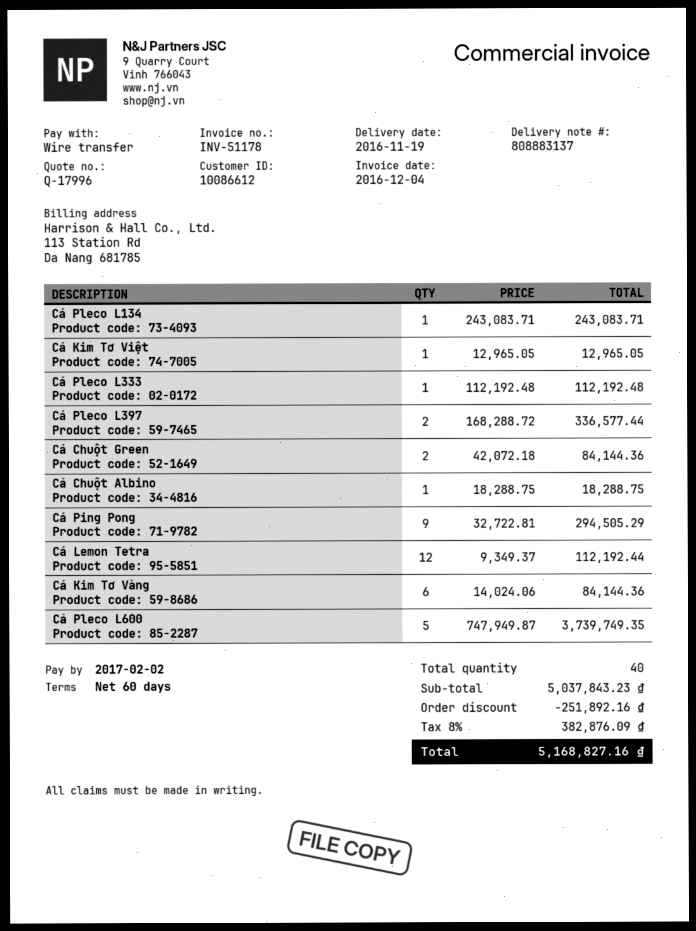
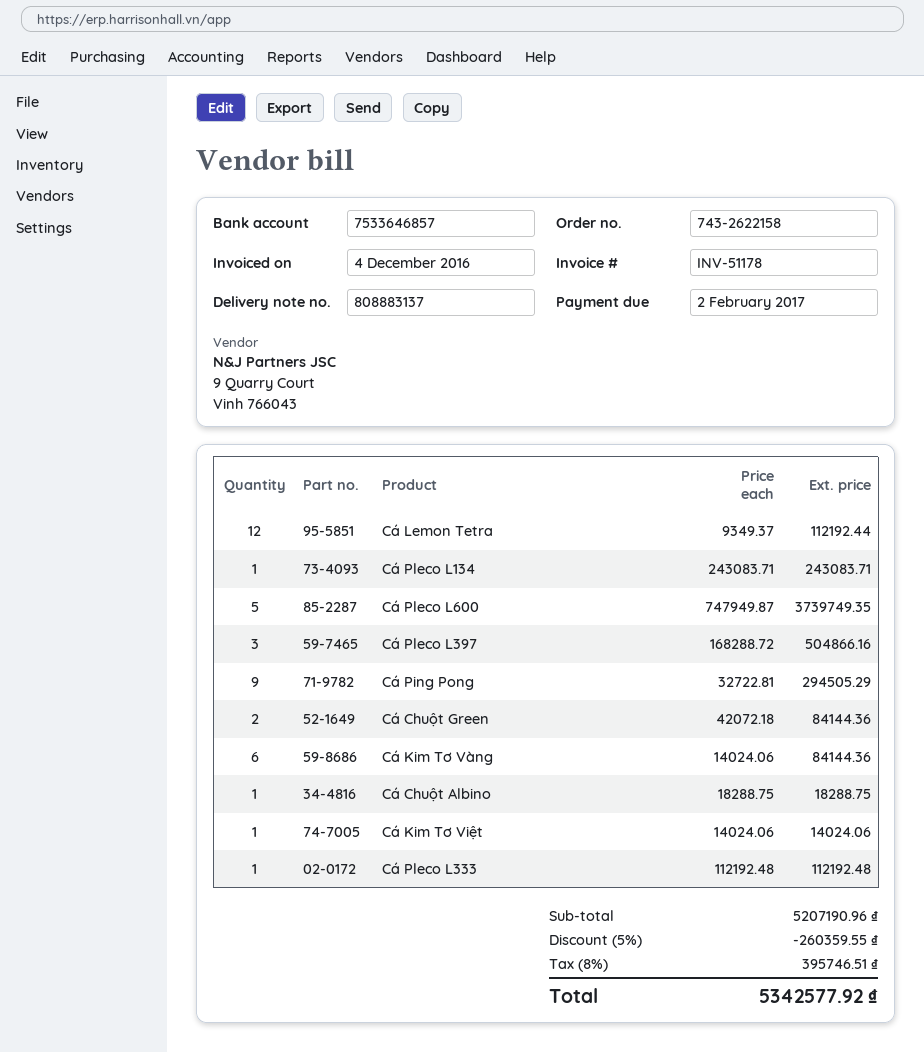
Cá Kim Tơ Việt: 1 x 12965.05 = 12965.05 -> 1 x 14024.06 = 14024.06
Cá Pleco L397: 2 x 168288.72 = 336577.44 -> 3 x 168288.72 = 504866.16
subtotal: 5037843.23 -> 5207190.96
discount: 251892.16 -> 260359.55
tax: 8% = 382876.09 -> 8% = 395746.51
total: 5168827.16 -> 5342577.92

